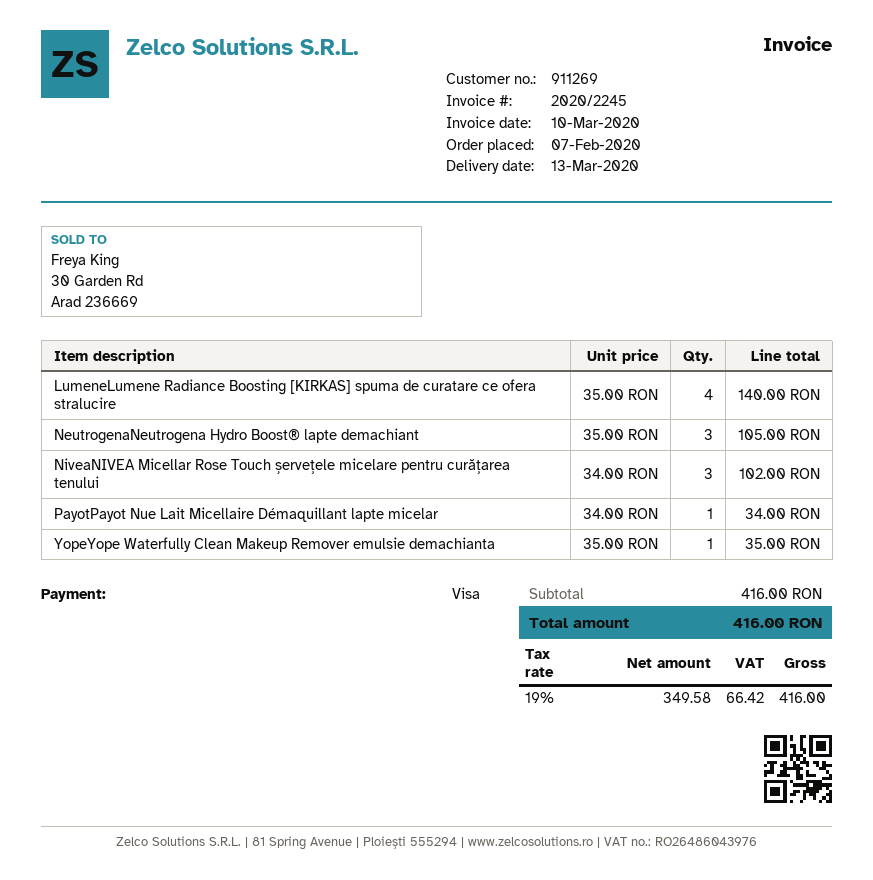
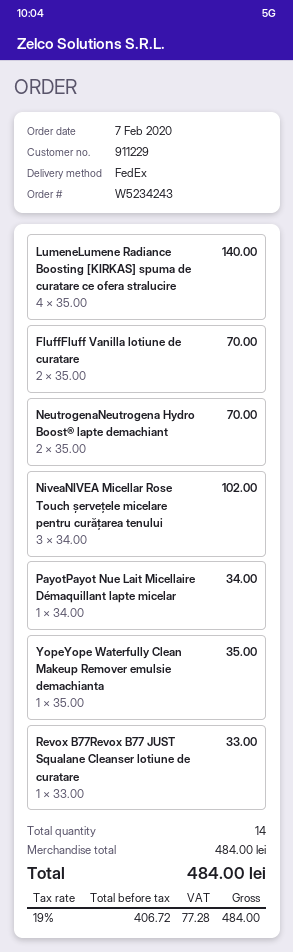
customer number: 911269 -> 911229
NeutrogenaNeutrogena Hydro Boost® lapte demachiant: 3 x 35.00 = 105.00 -> 2 x 35.00 = 70.00
FluffFluff Vanilla lotiune de curatare: none -> 2 x 35.00 = 70.00
Revox B77Revox B77 JUST Squalane Cleanser lotiune de curatare: none -> 1 x 33.00 = 33.00
subtotal: 416.00 -> 484.00
net: 349.58 -> 406.72
tax: 19% = 66.42 -> 19% = 77.28
total: 416.00 -> 484.00

